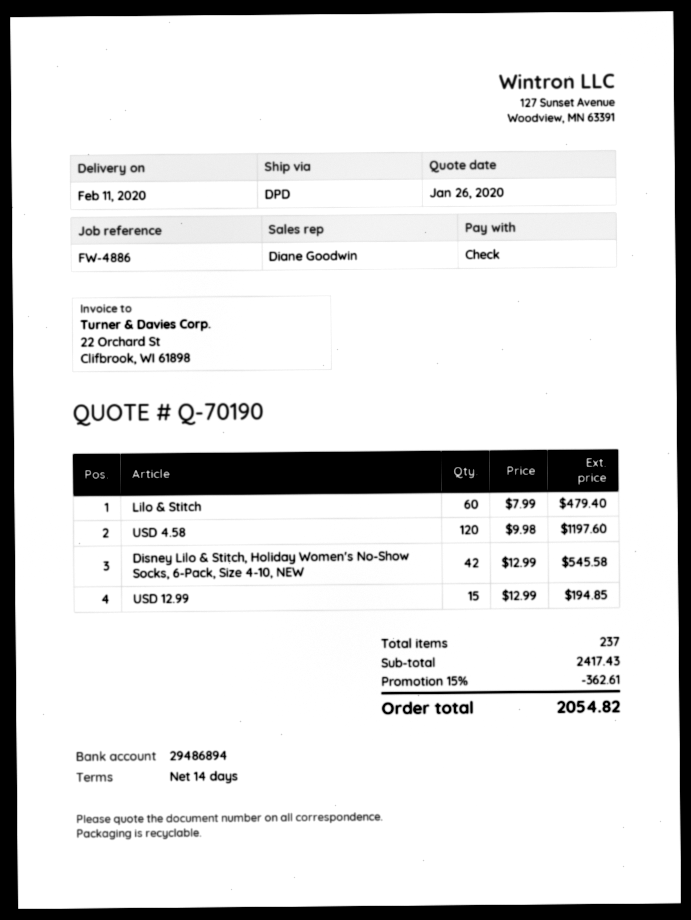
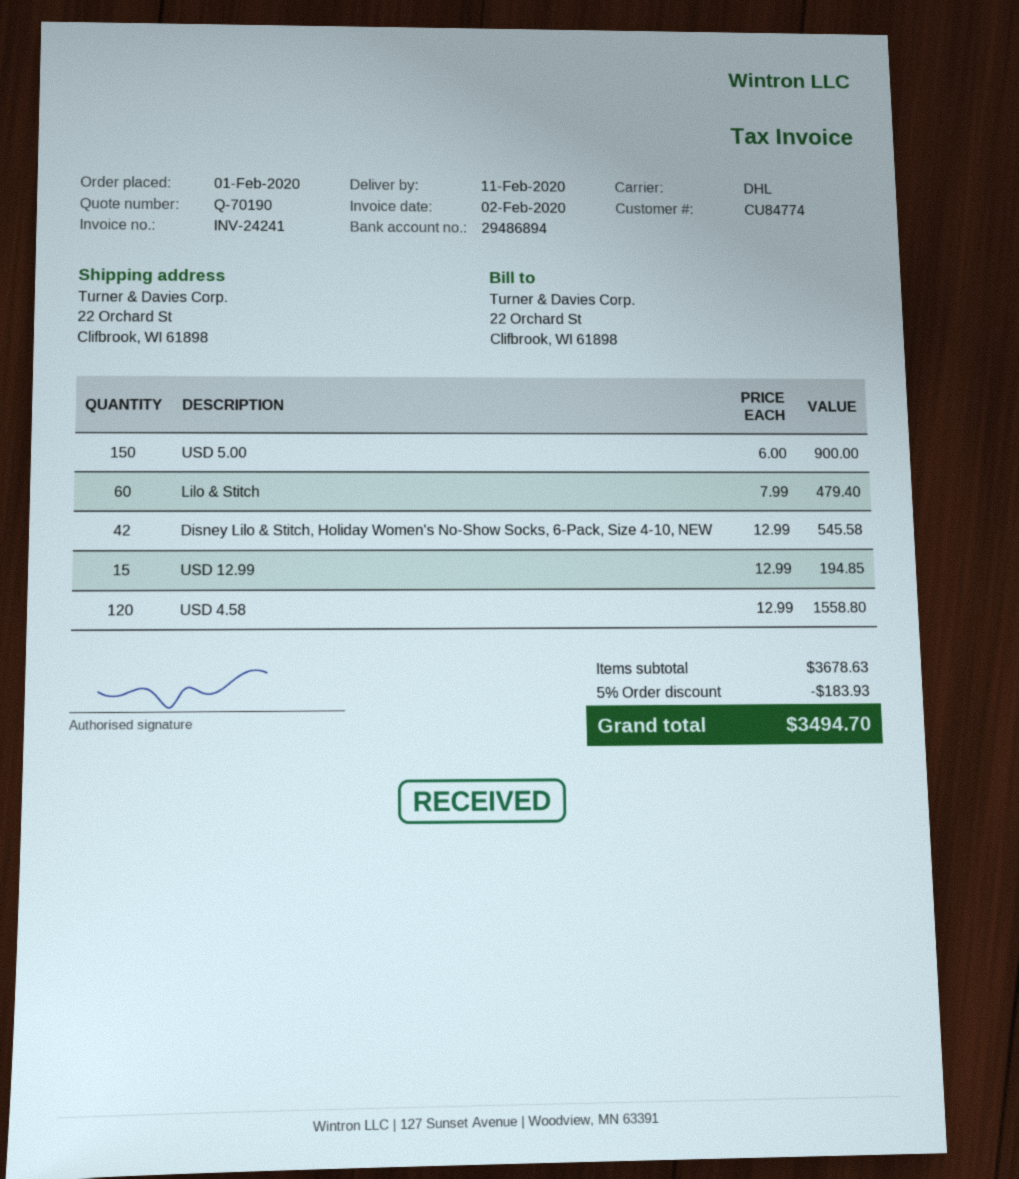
shipping method: DPD -> DHL
USD 4.58: 120 x 9.98 = 1197.60 -> 120 x 12.99 = 1558.80
USD 5.00: none -> 150 x 6.00 = 900.00
subtotal: 2417.43 -> 3678.63
discount: 15% = 362.61 -> 5% = 183.93
total: 2054.82 -> 3494.70

